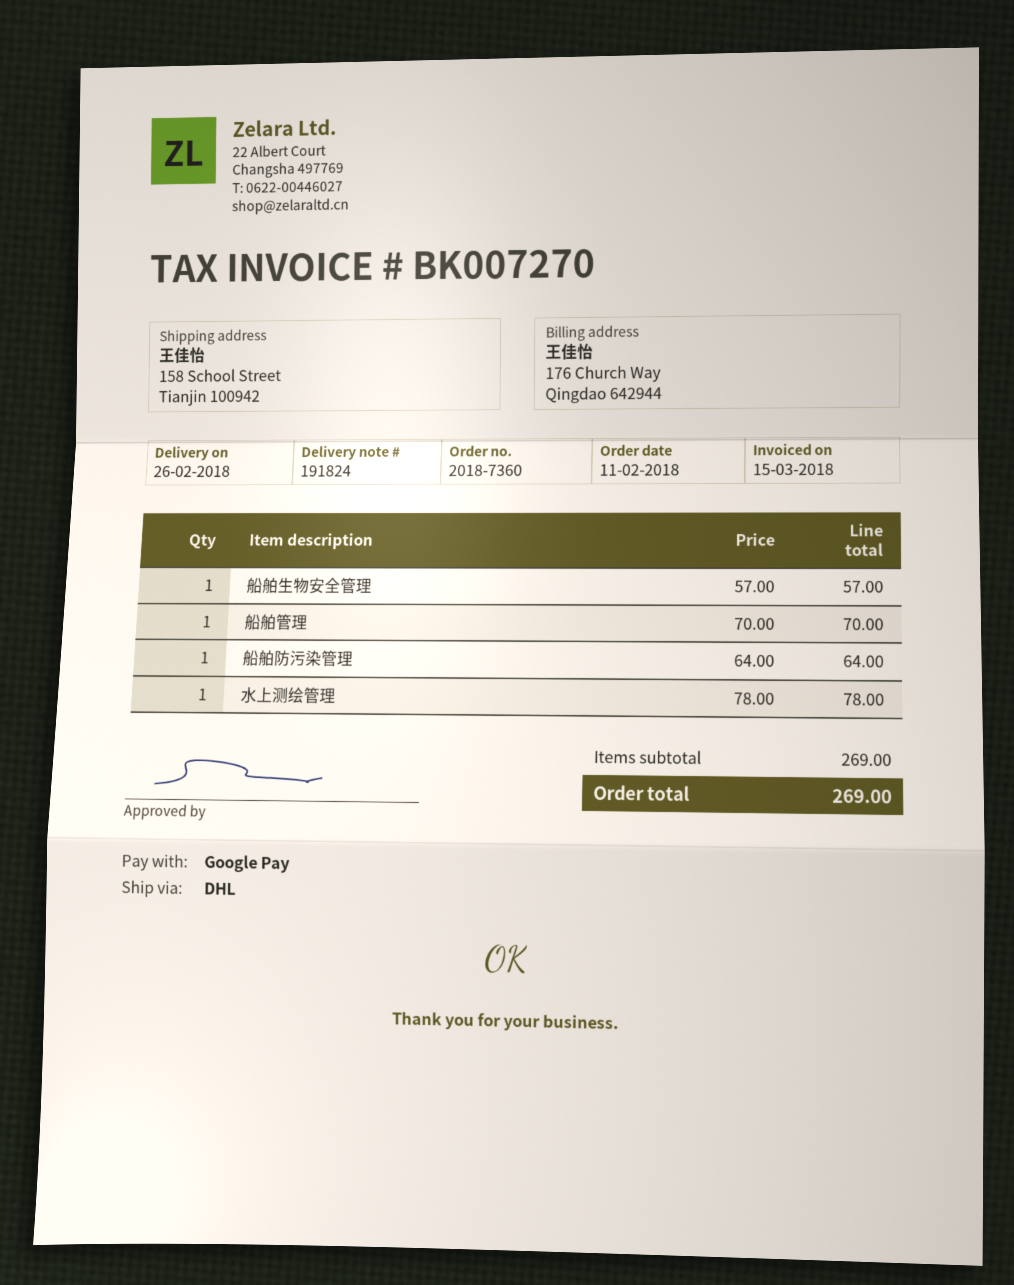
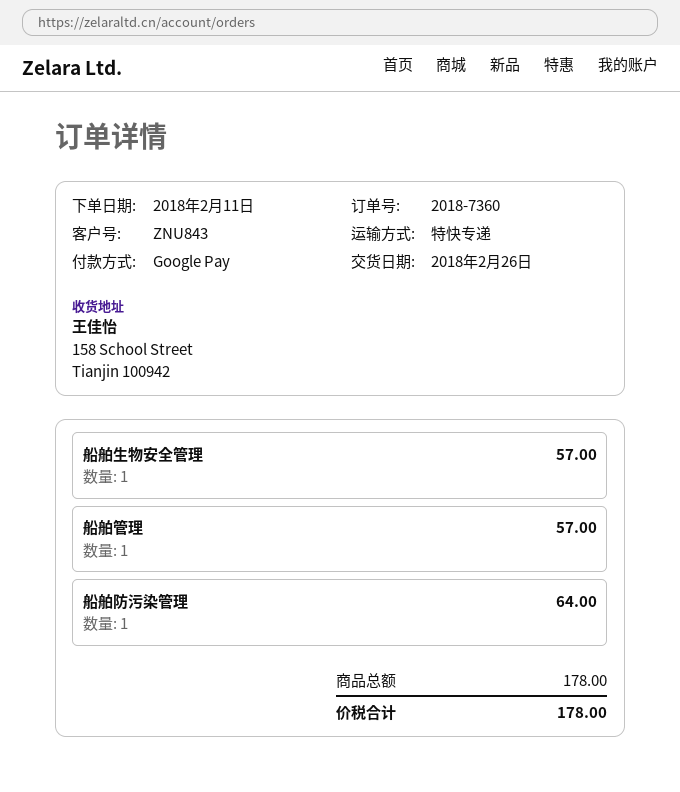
shipping method: DHL -> express
船舶管理: 1 for 70.00 -> 1 for 57.00
水上测绘管理: 1 for 78.00 -> none
subtotal: 269.00 -> 178.00
total: 269.00 -> 178.00

